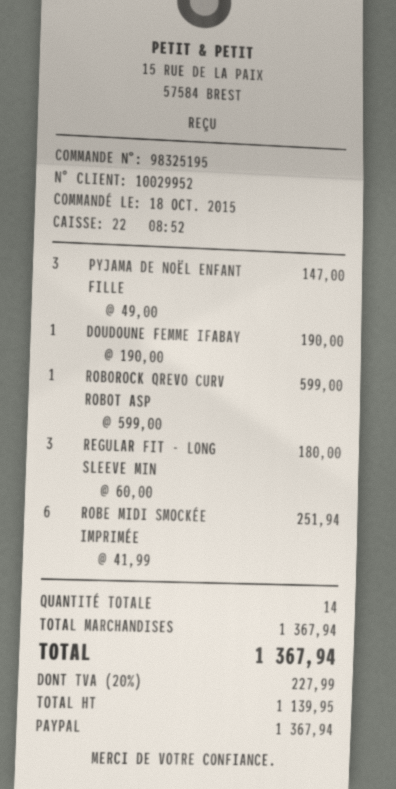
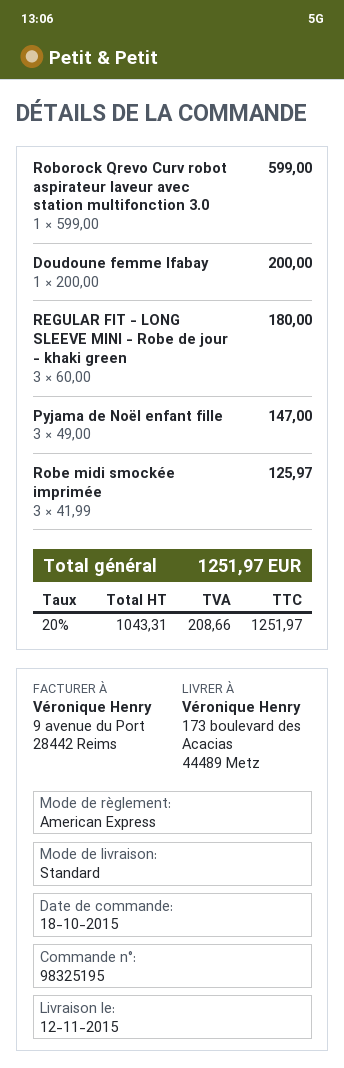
payment method: PayPal -> American Express
DOUDOUNE FEMME IFABAY: 1 x 190.00 = 190.00 -> 1 x 200.00 = 200.00
ROBE MIDI SMOCKÉE IMPRIMÉE: 6 x 41.99 = 251.94 -> 3 x 41.99 = 125.97
net: 1139.95 -> 1043.31
tax: 20% = 227.99 -> 20% = 208.66
total: 1367.94 -> 1251.97

